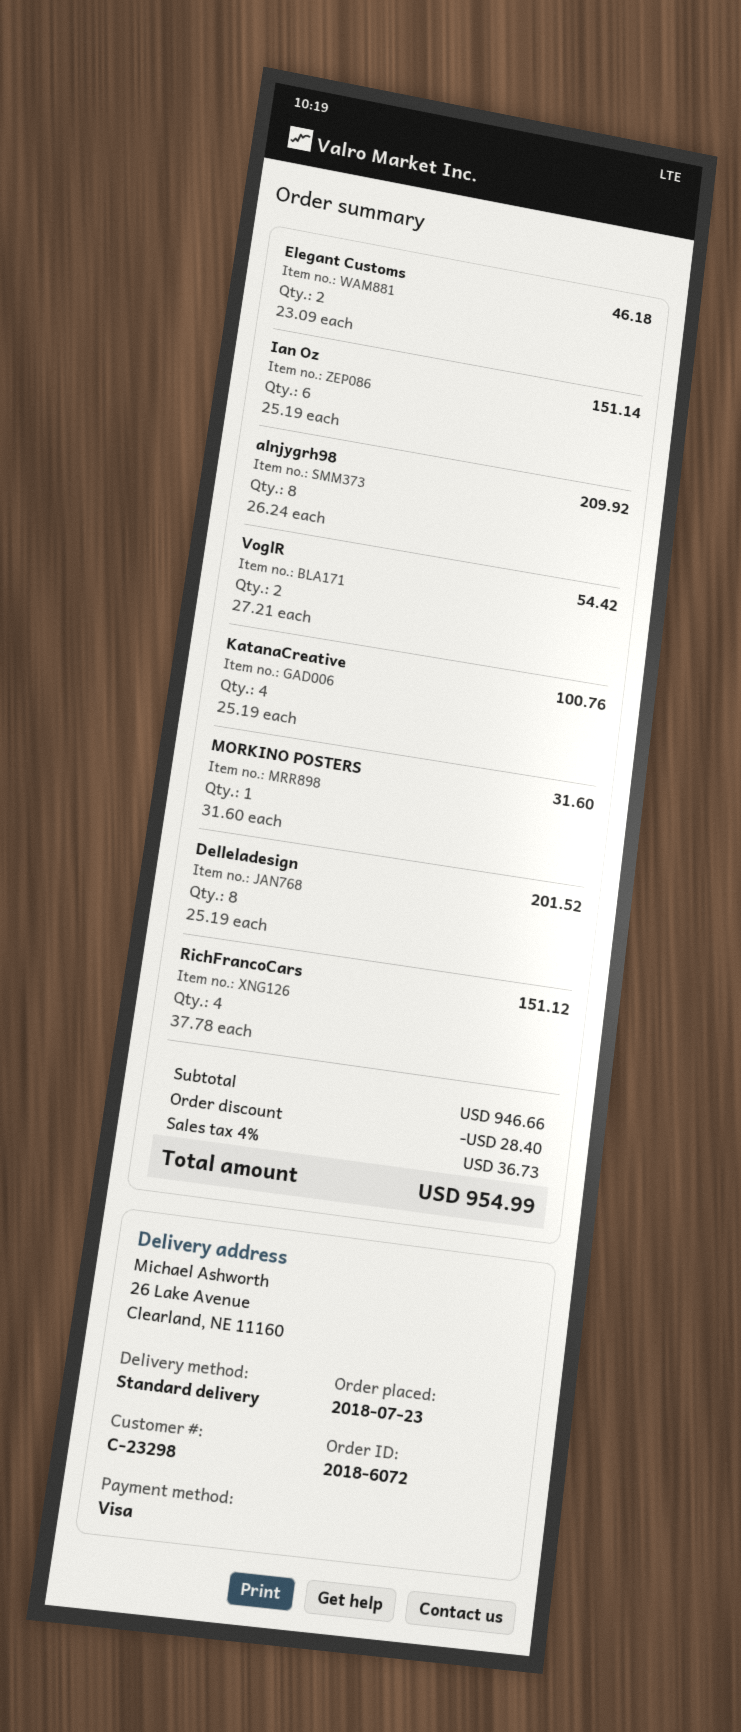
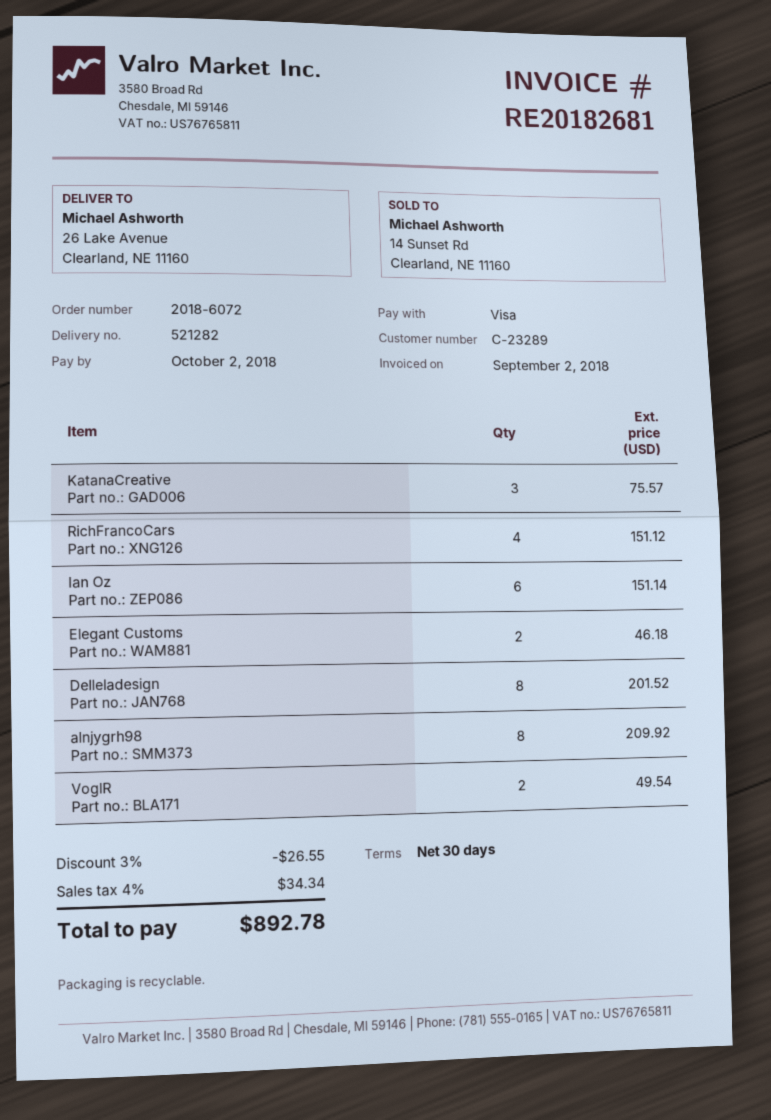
customer number: C-23298 -> C-23289
VoglR: 2 for 54.42 -> 2 for 49.54
KatanaCreative: 4 for 100.76 -> 3 for 75.57
MORKINO POSTERS: 1 for 31.60 -> none
discount: 28.40 -> 26.55
tax: 4% = 36.73 -> 4% = 34.34
total: 954.99 -> 892.78

